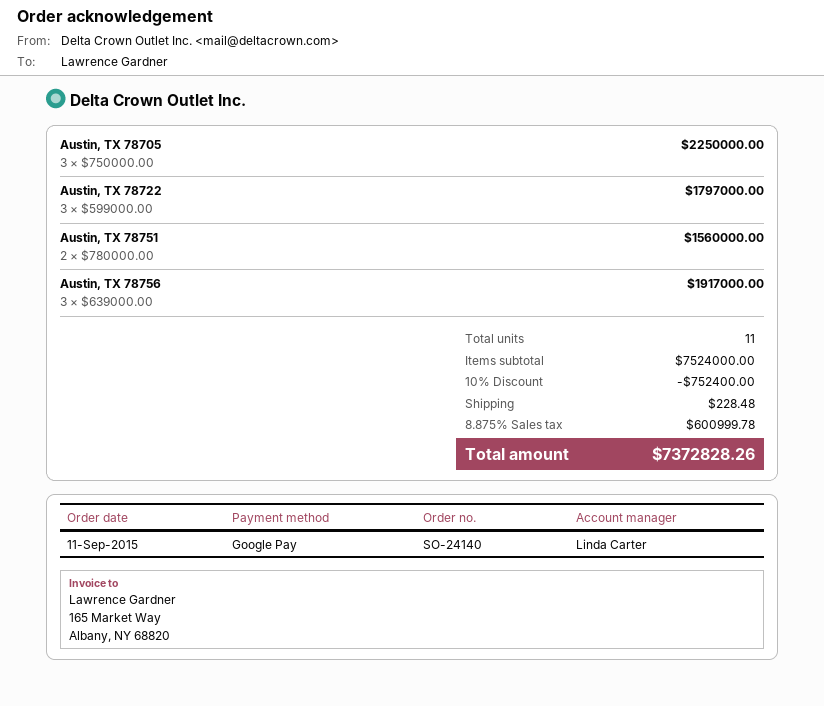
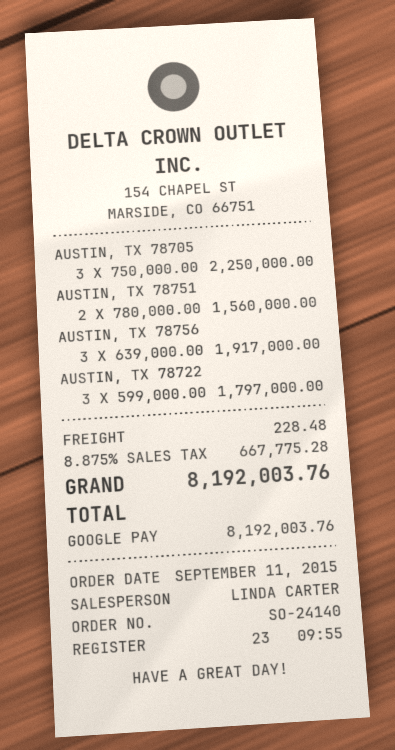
discount: 10% = 752400.00 -> none
tax: 8.875% = 600999.78 -> 8.875% = 667775.28
total: 7372828.26 -> 8192003.76

